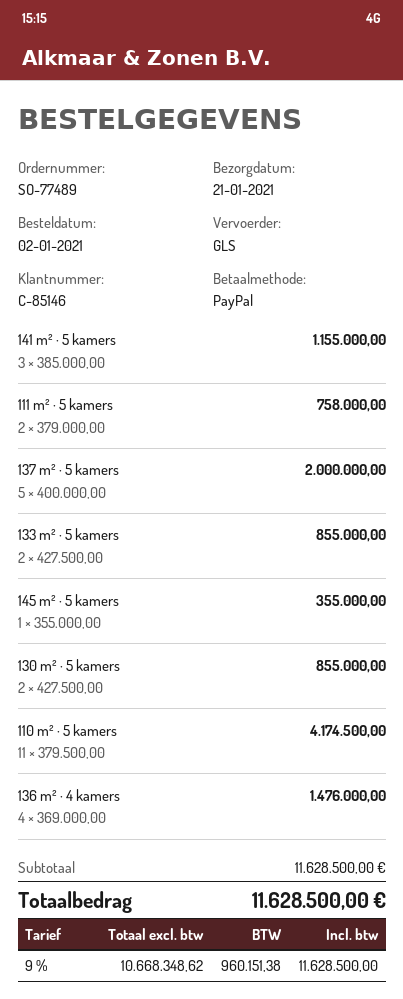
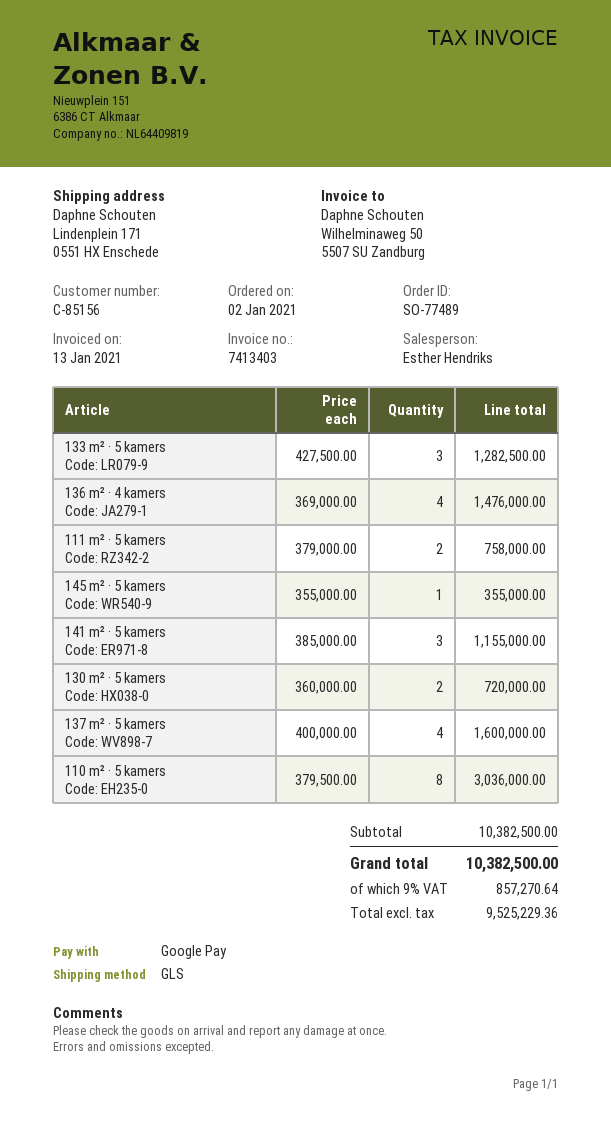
customer number: C-85146 -> C-85156
payment method: PayPal -> Google Pay
137 m² · 5 kamers: 5 x 400000.00 = 2000000.00 -> 4 x 400000.00 = 1600000.00
133 m² · 5 kamers: 2 x 427500.00 = 855000.00 -> 3 x 427500.00 = 1282500.00
130 m² · 5 kamers: 2 x 427500.00 = 855000.00 -> 2 x 360000.00 = 720000.00
110 m² · 5 kamers: 11 x 379500.00 = 4174500.00 -> 8 x 379500.00 = 3036000.00
subtotal: 11628500.00 -> 10382500.00
net: 10668348.62 -> 9525229.36
tax: 9% = 960151.38 -> 9% = 857270.64
total: 11628500.00 -> 10382500.00

